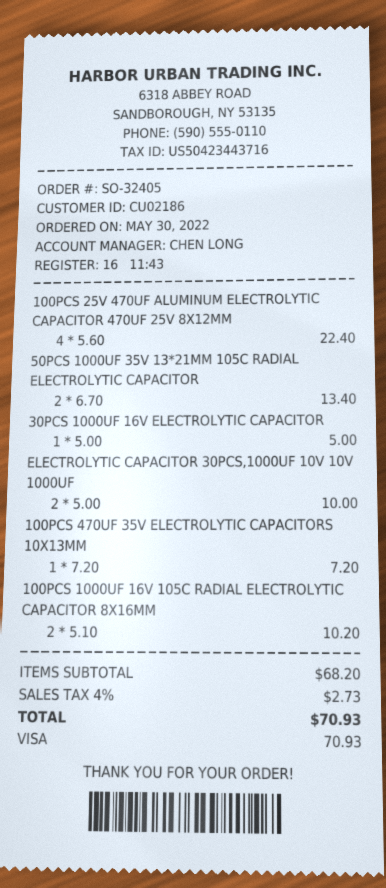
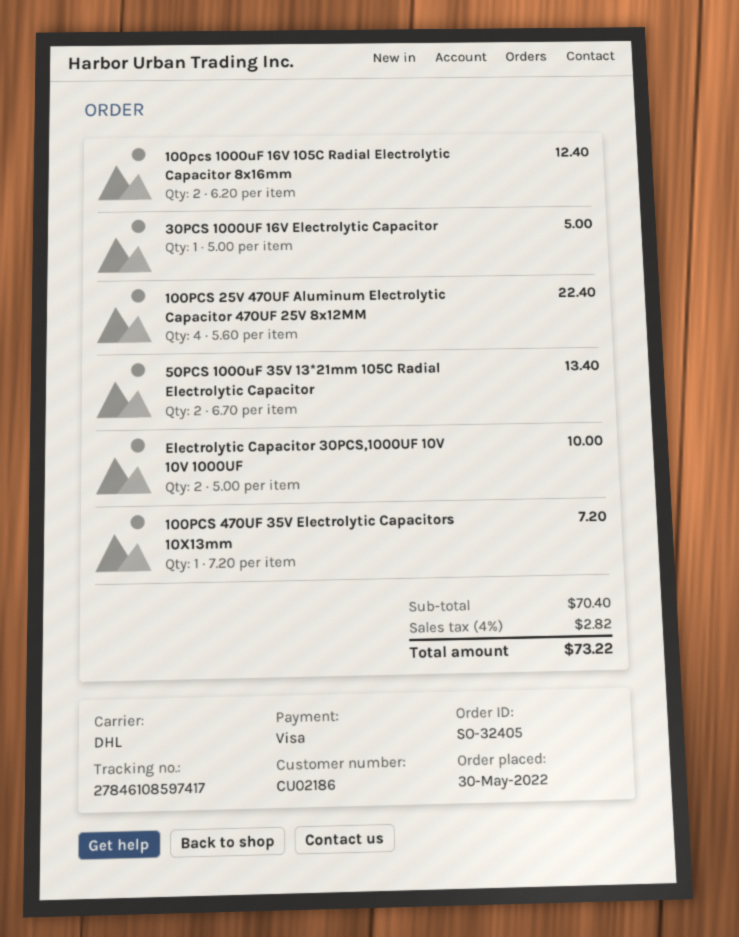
100PCS 1000UF 16V 105C RADIAL ELECTROLYTIC CAPACITOR 8X16MM: 2 x 5.10 = 10.20 -> 2 x 6.20 = 12.40
subtotal: 68.20 -> 70.40
tax: 4% = 2.73 -> 4% = 2.82
total: 70.93 -> 73.22

